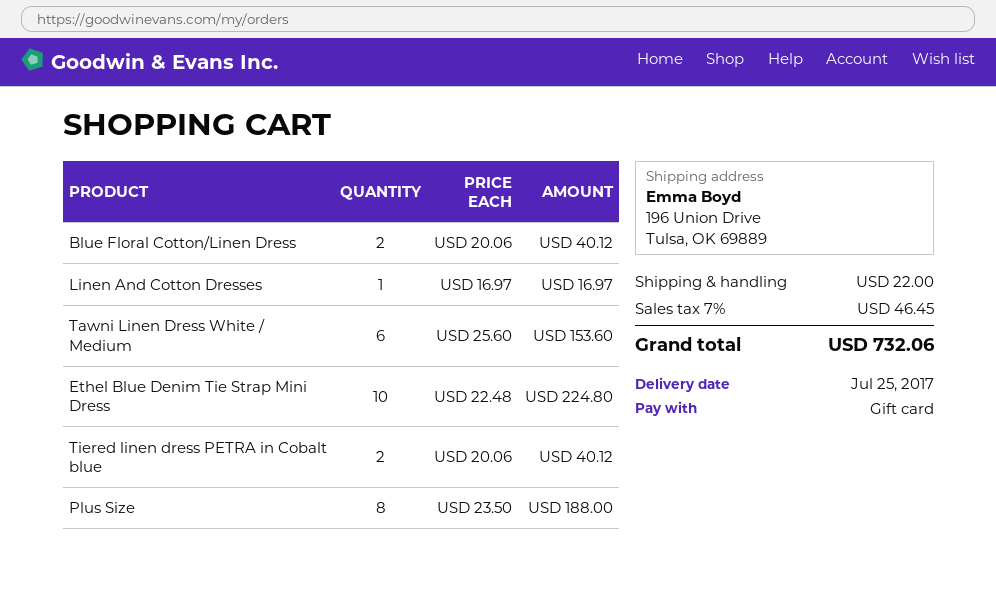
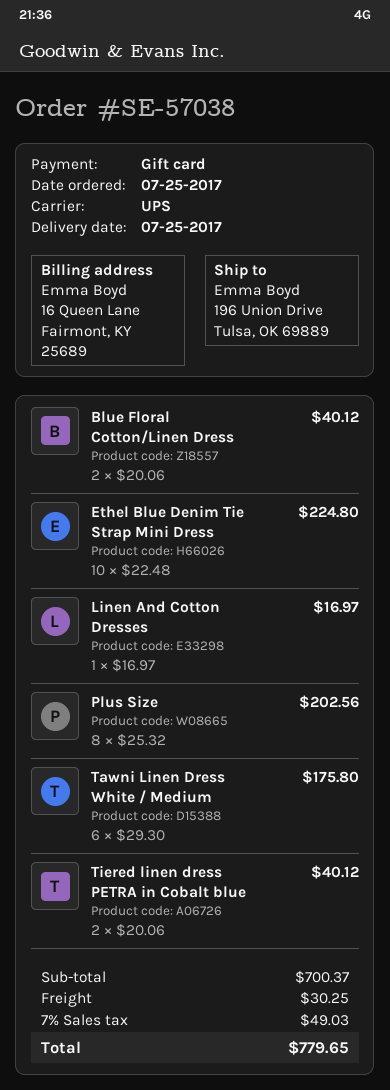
Tawni Linen Dress White / Medium: 6 x 25.60 = 153.60 -> 6 x 29.30 = 175.80
Plus Size: 8 x 23.50 = 188.00 -> 8 x 25.32 = 202.56
shipping: 22.00 -> 30.25
tax: 7% = 46.45 -> 7% = 49.03
total: 732.06 -> 779.65

